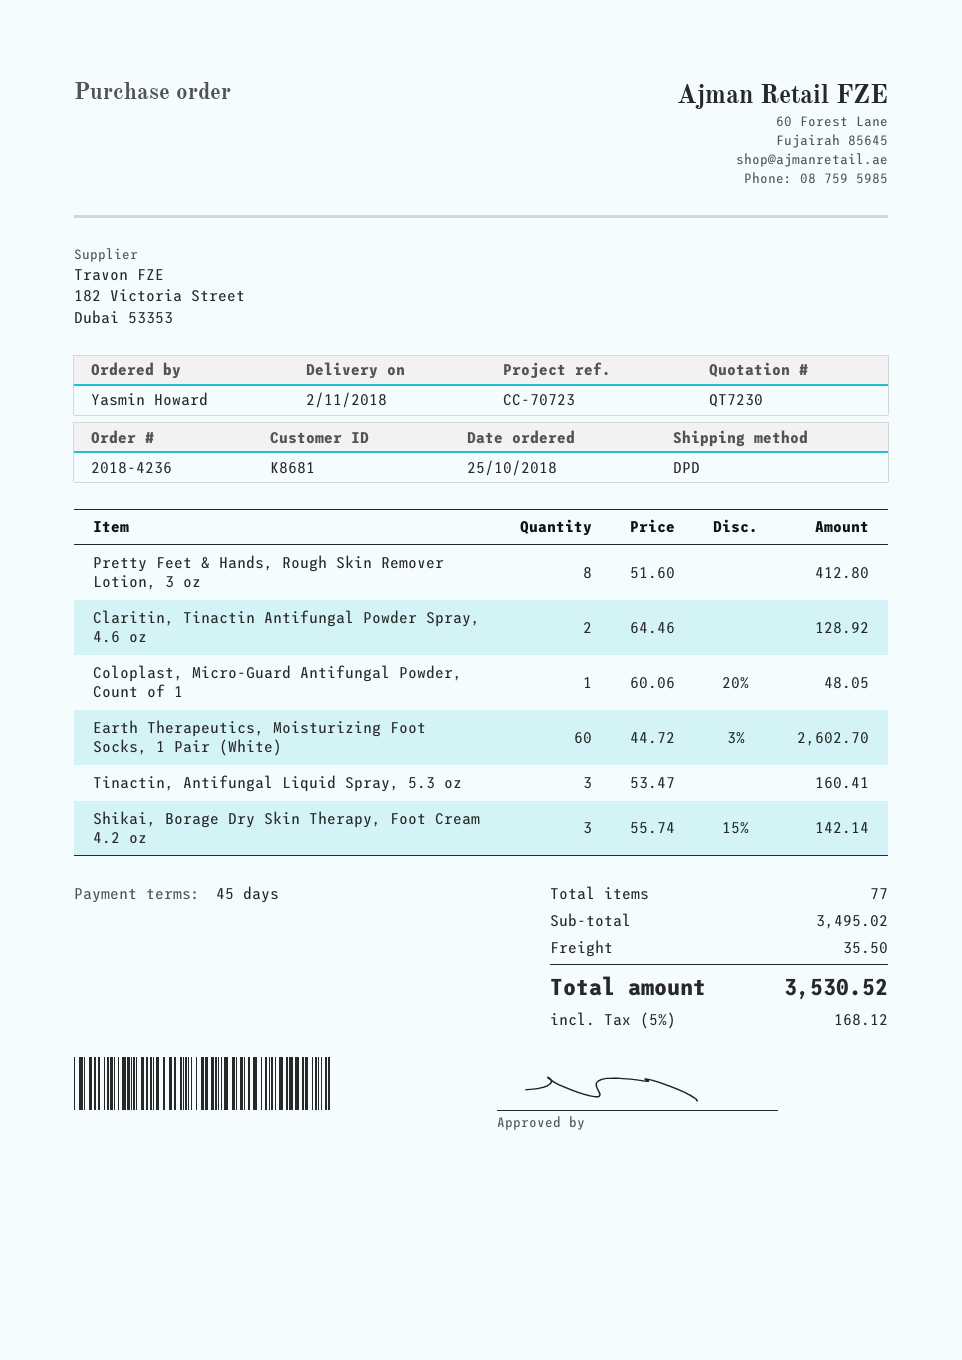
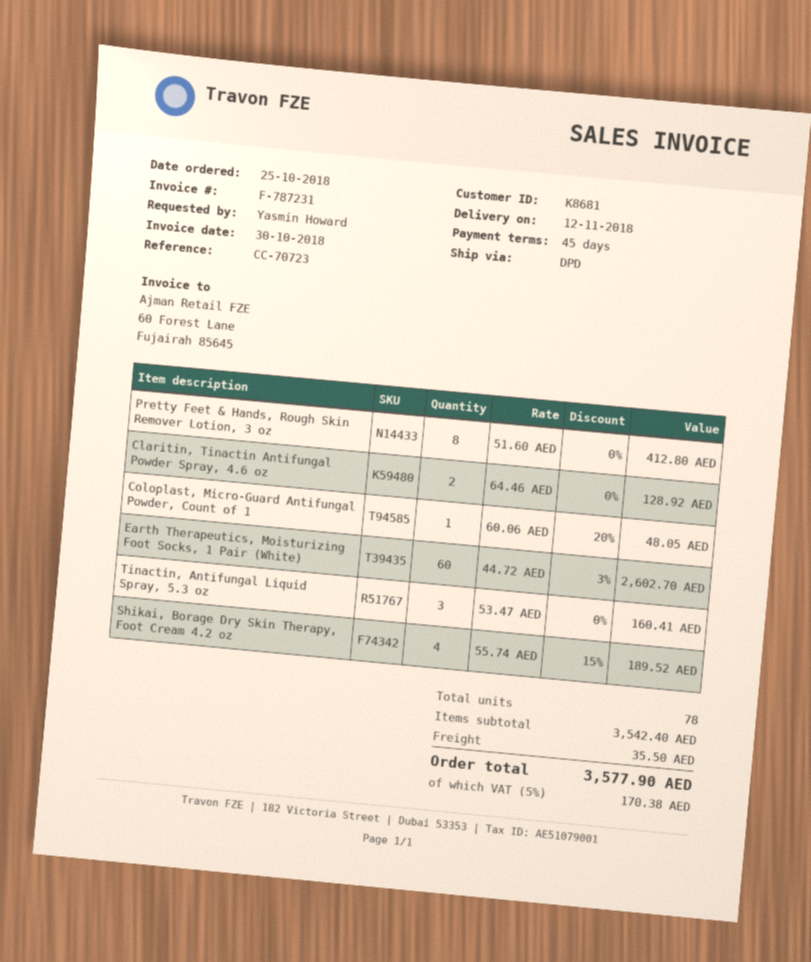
delivery date: 2018-11-02 -> 2018-11-12
Shikai, Borage Dry Skin Therapy, Foot Cream 4.2 oz: 3 x 55.74 - 15% = 142.14 -> 4 x 55.74 - 15% = 189.52
total quantity: 77 -> 78
subtotal: 3495.02 -> 3542.40
tax: 5% = 168.12 -> 5% = 170.38
total: 3530.52 -> 3577.90

